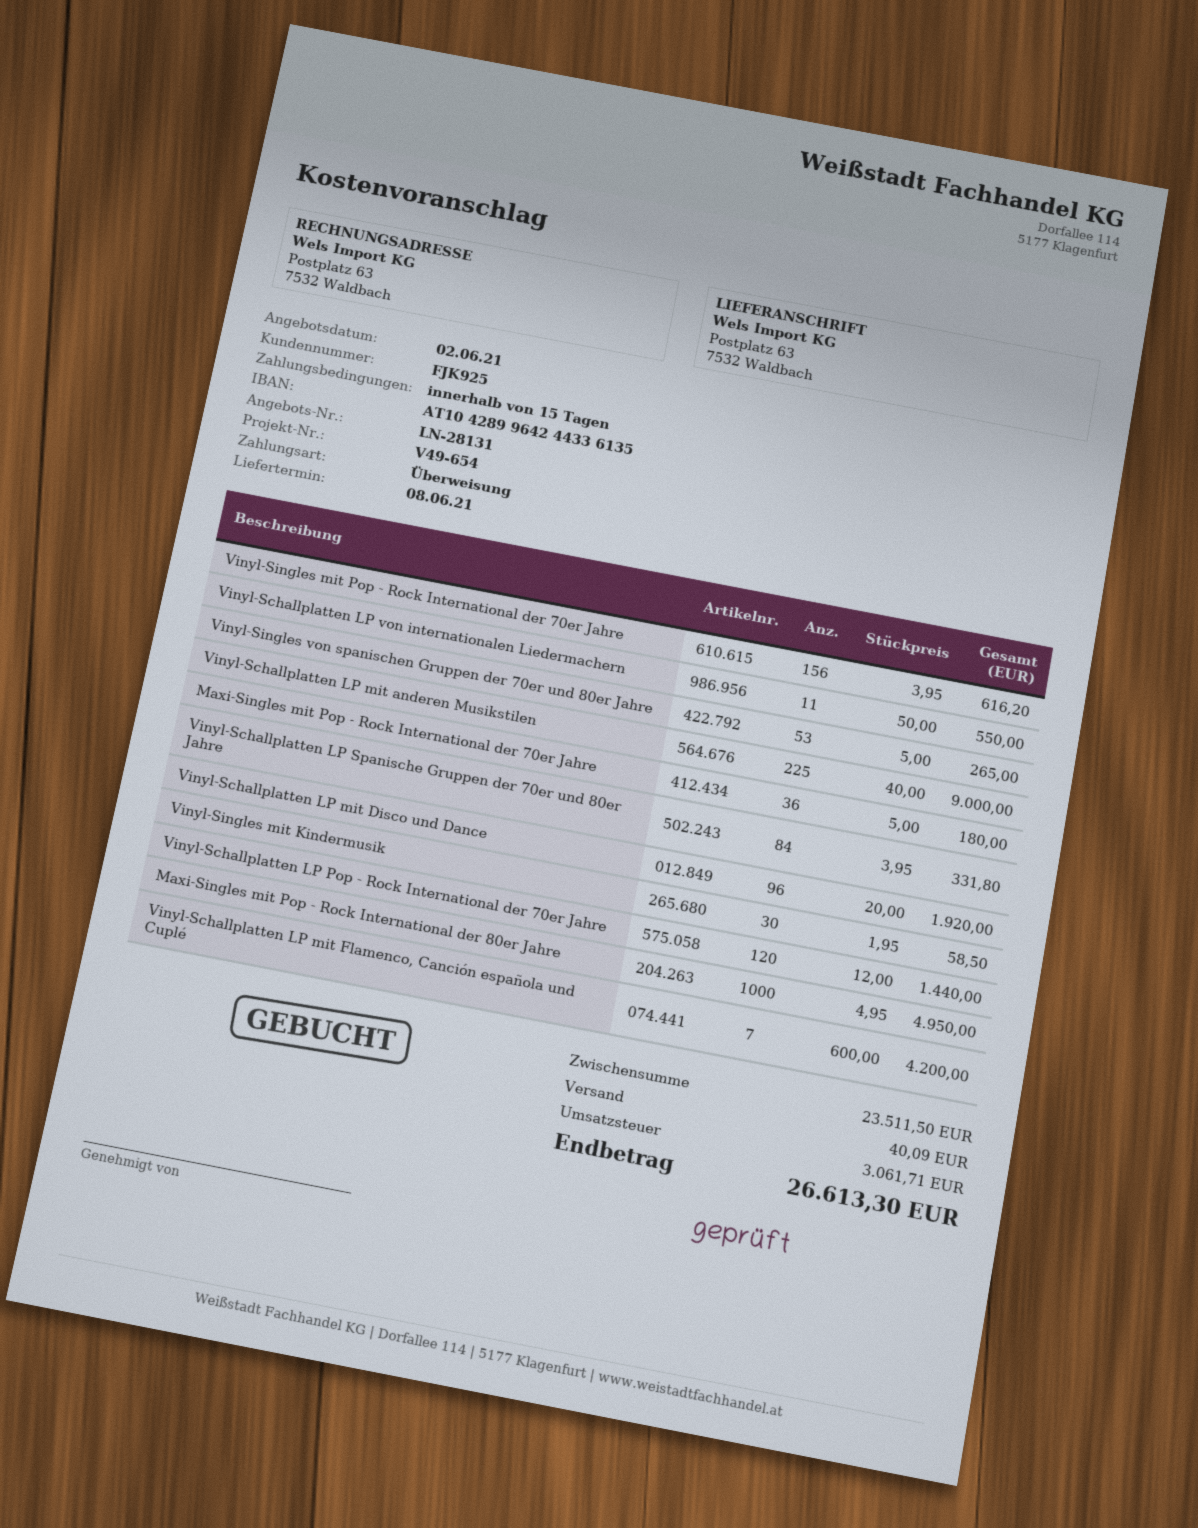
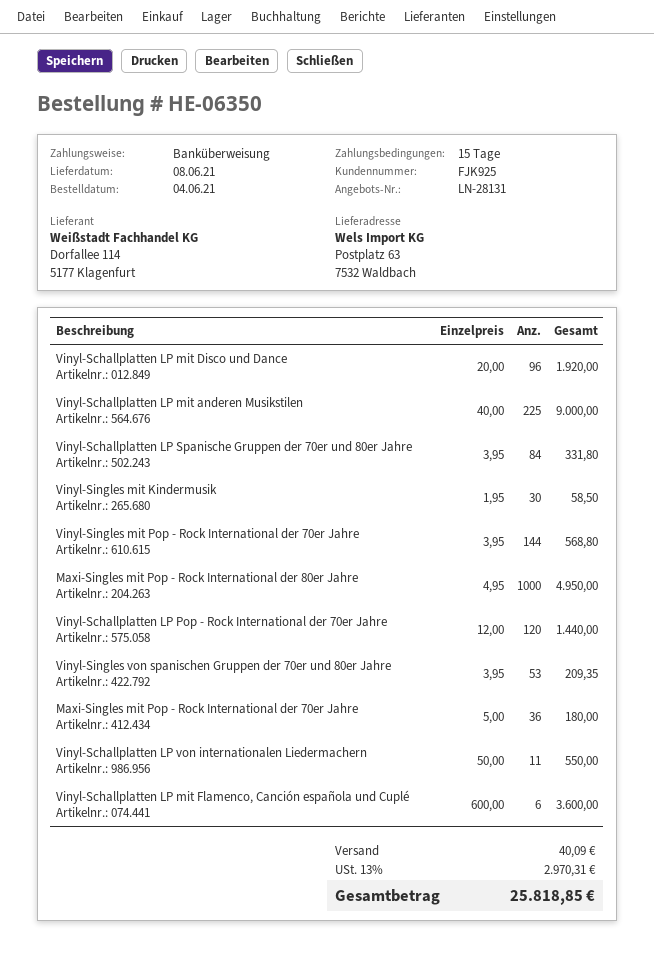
Vinyl-Singles mit Pop - Rock International der 70er Jahre: 156 x 3.95 = 616.20 -> 144 x 3.95 = 568.80
Vinyl-Singles von spanischen Gruppen der 70er und 80er Jahre: 53 x 5.00 = 265.00 -> 53 x 3.95 = 209.35
Vinyl-Schallplatten LP mit Flamenco, Canción española und Cuplé: 7 x 600.00 = 4200.00 -> 6 x 600.00 = 3600.00
tax: 3061.71 -> 2970.31
total: 26613.30 -> 25818.85

